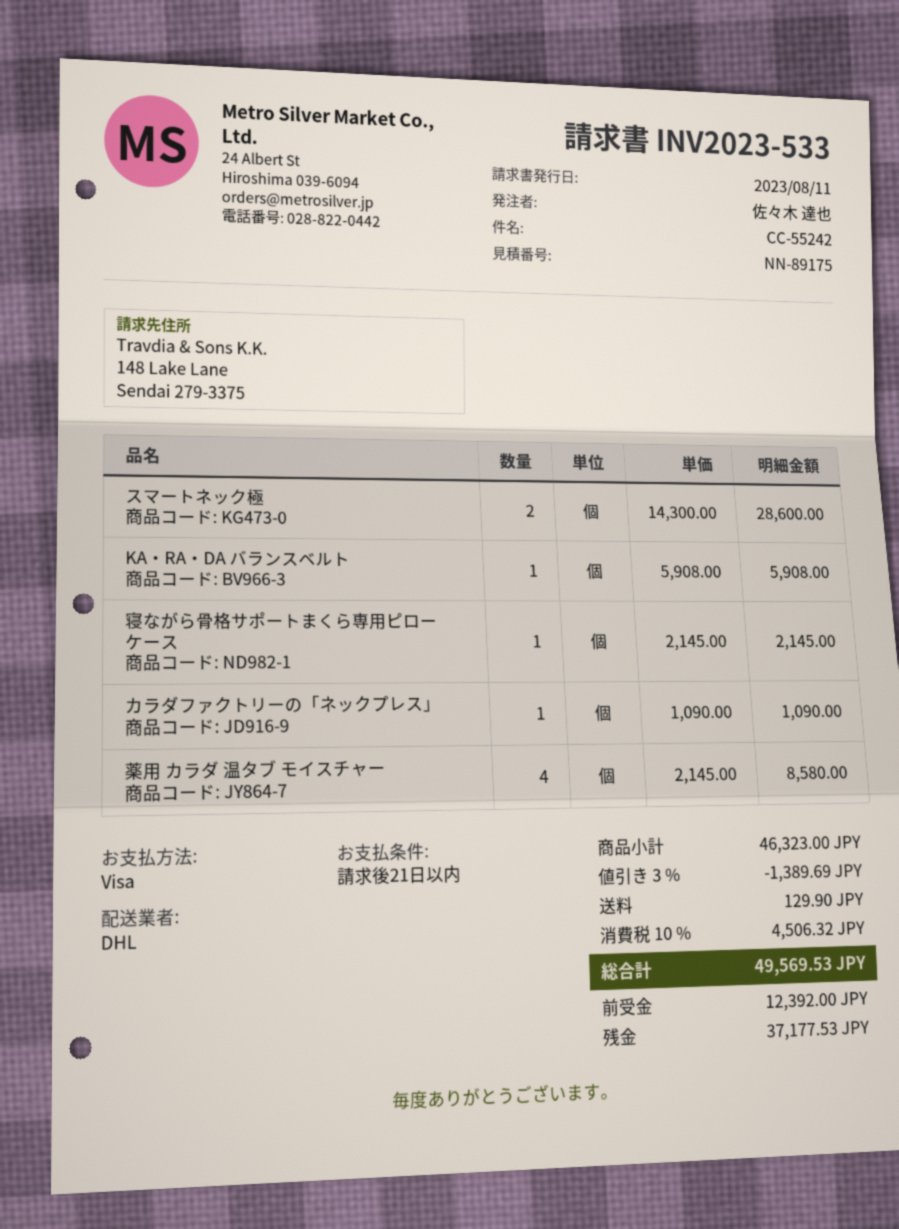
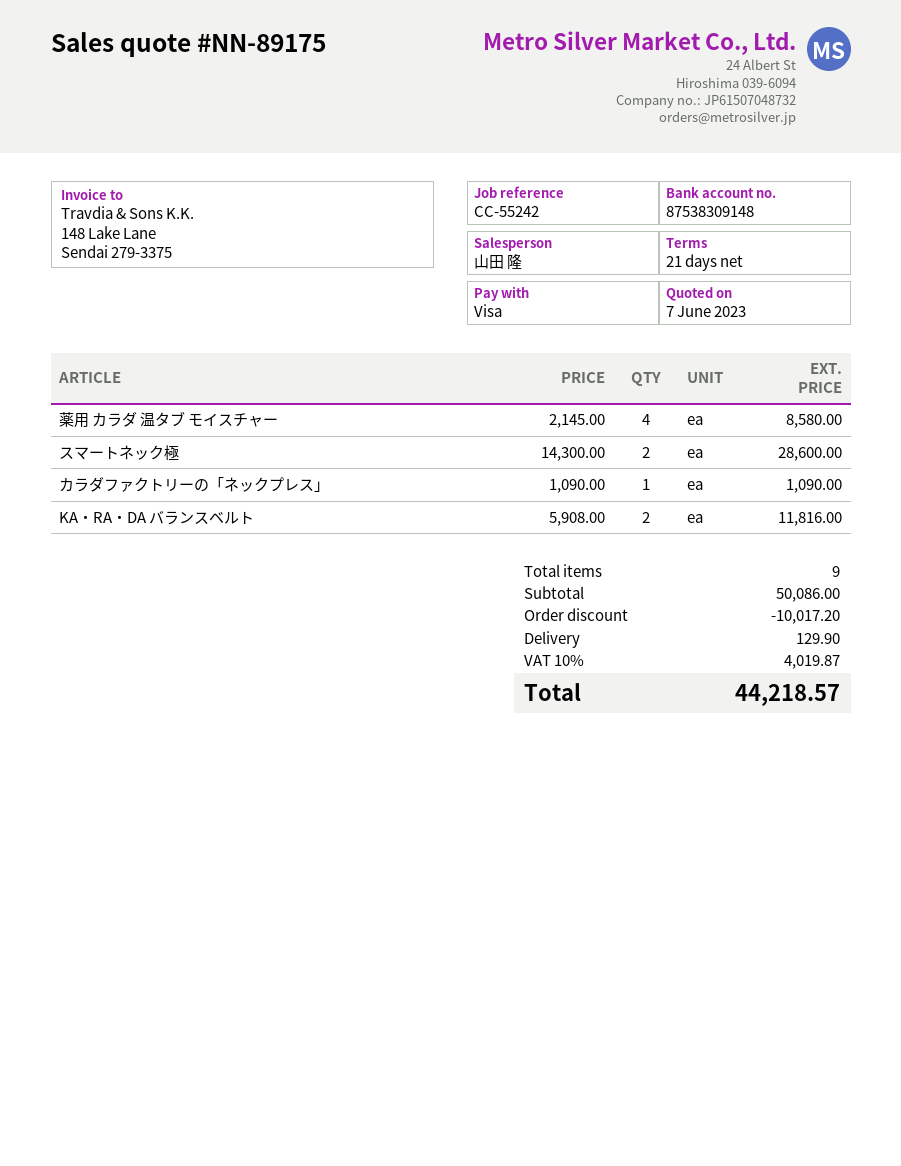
KA・RA・DA バランスベルト: 1 x 5908.00 = 5908.00 -> 2 x 5908.00 = 11816.00
寝ながら骨格サポートまくら専用ピローケース: 1 x 2145.00 = 2145.00 -> none
subtotal: 46323.00 -> 50086.00
discount: 1389.69 -> 10017.20
tax: 10% = 4506.32 -> 10% = 4019.87
total: 49569.53 -> 44218.57

